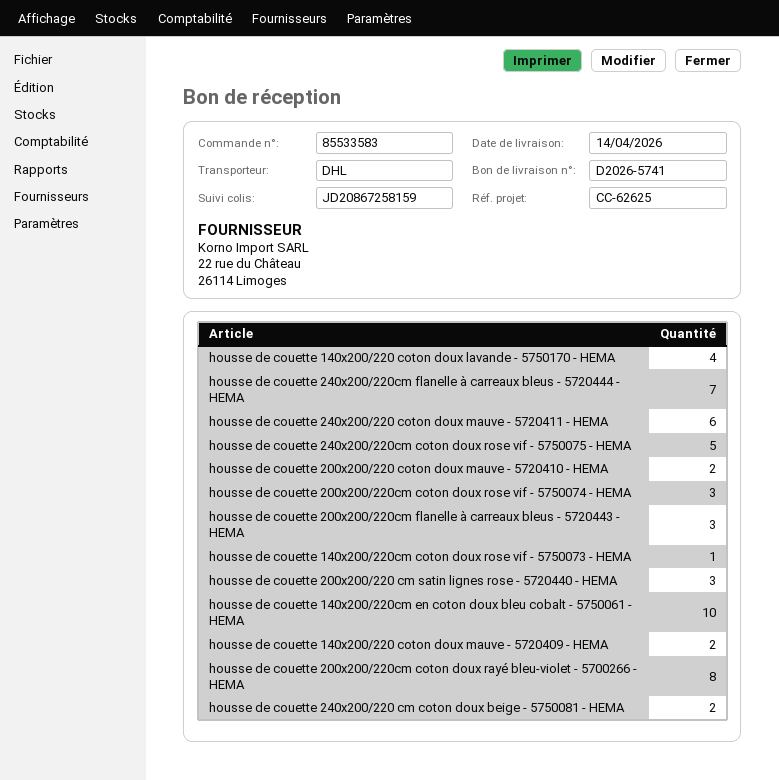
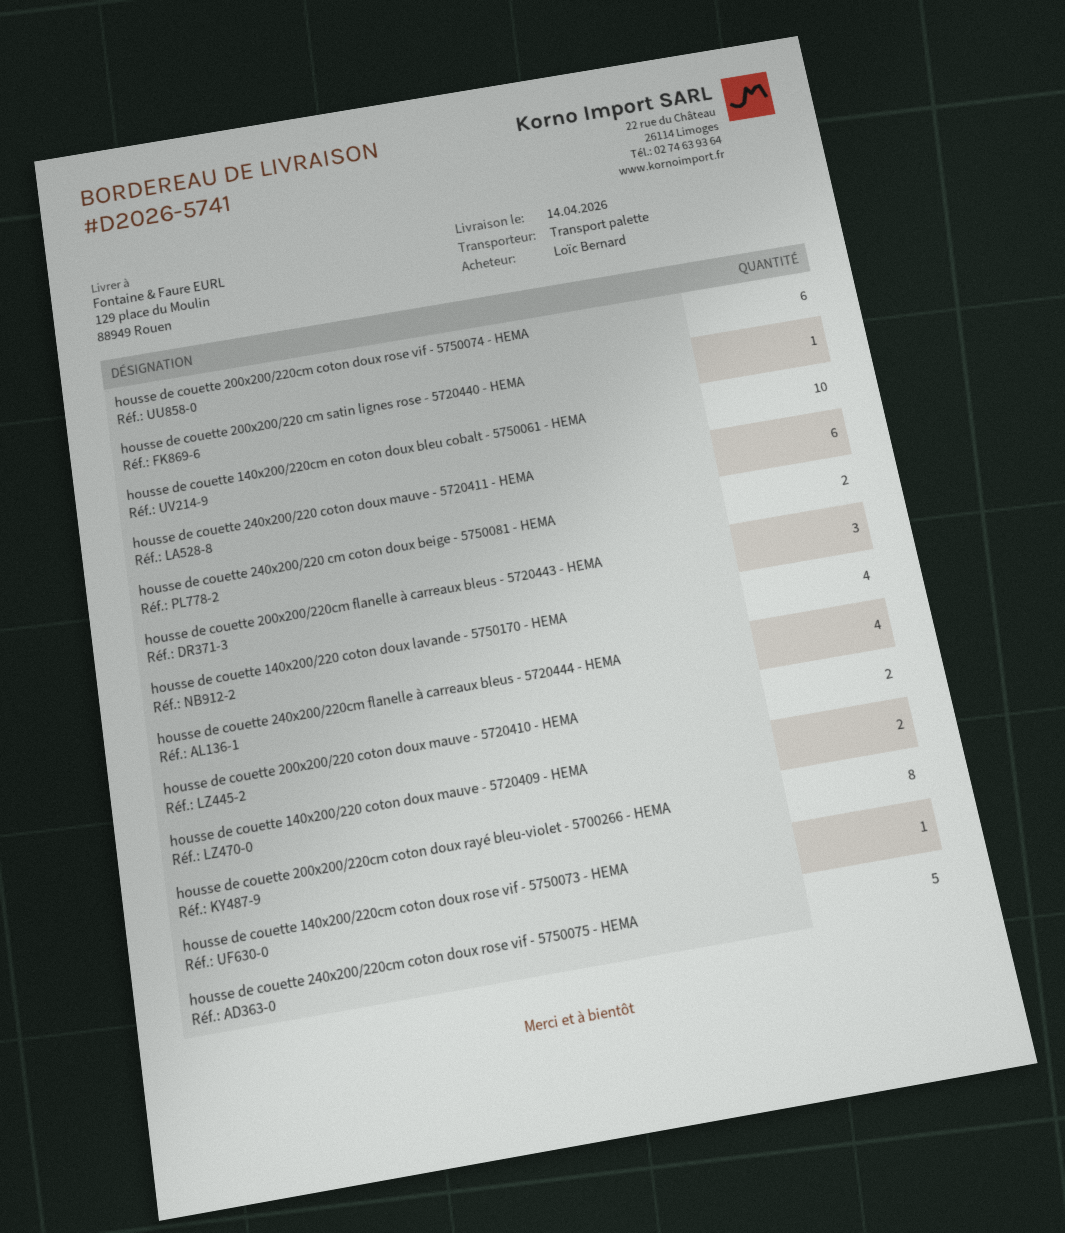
shipping method: DHL -> pallet freight
housse de couette 240x200/220cm flanelle à carreaux bleus - 5720444 - HEMA: 7 -> 4
housse de couette 200x200/220cm coton doux rose vif - 5750074 - HEMA: 3 -> 6
housse de couette 200x200/220 cm satin lignes rose - 5720440 - HEMA: 3 -> 1

